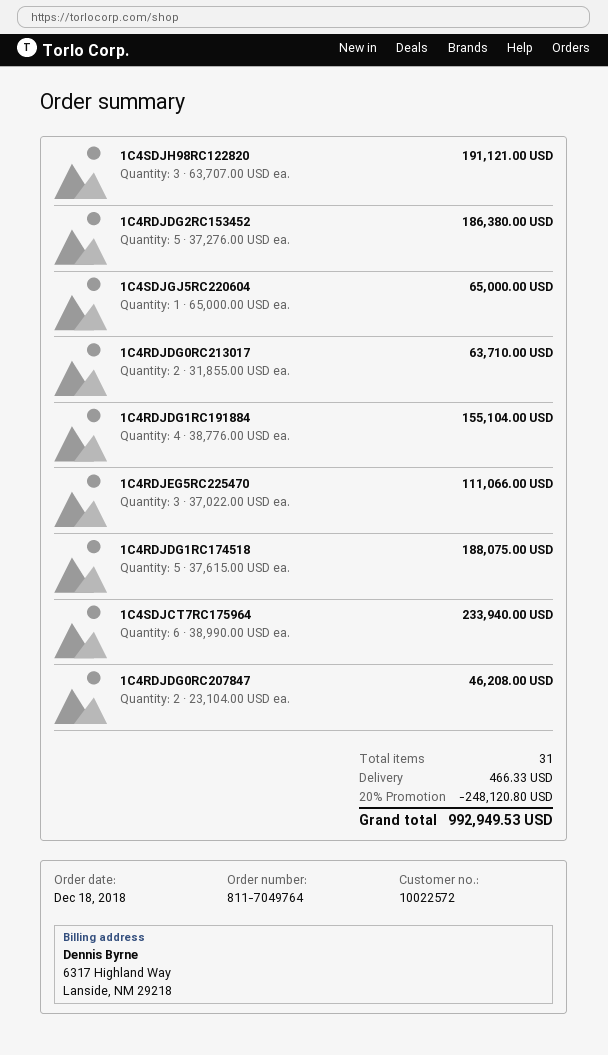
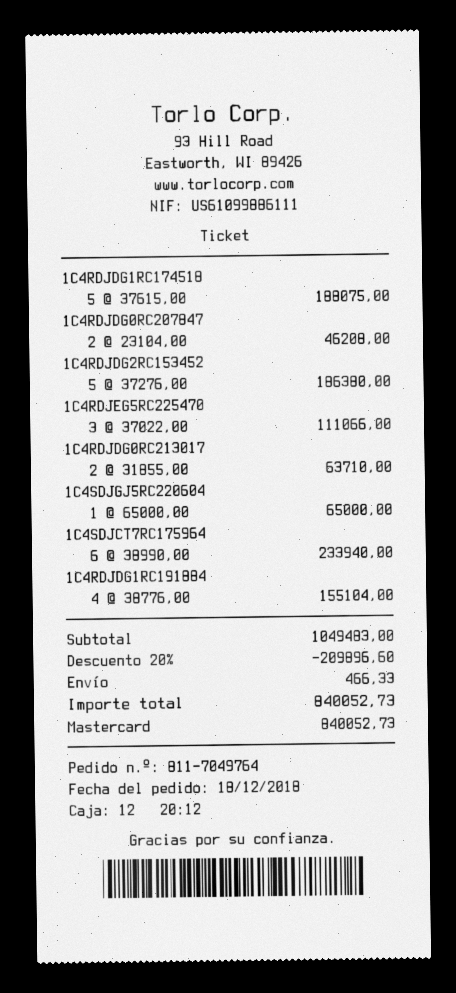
1C4SDJH98RC122820: 3 x 63707.00 = 191121.00 -> none
discount: 20% = 248120.80 -> 20% = 209896.60
total: 992949.53 -> 840052.73

